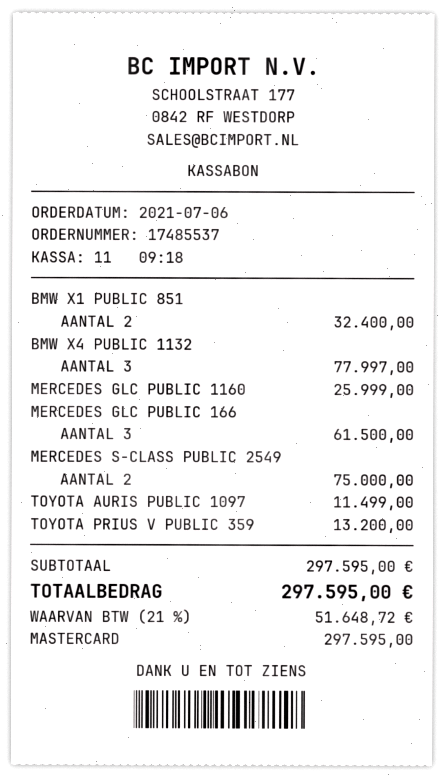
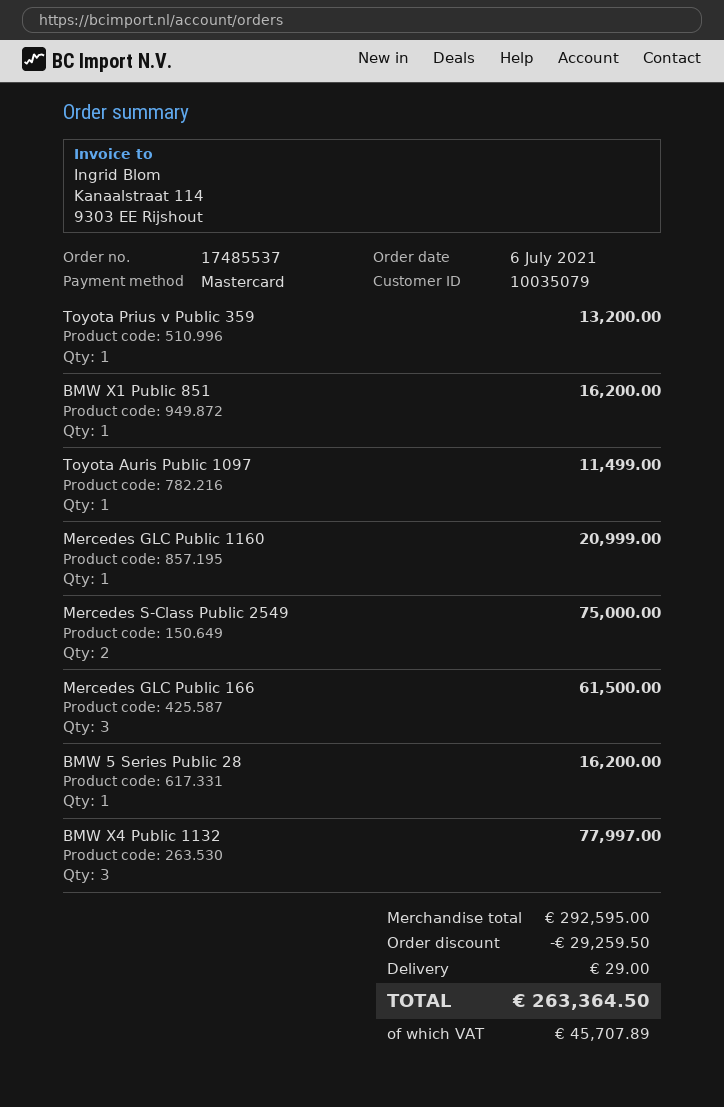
BMW X1 PUBLIC 851: 2 for 32400.00 -> 1 for 16200.00
MERCEDES GLC PUBLIC 1160: 1 for 25999.00 -> 1 for 20999.00
BMW 5 Series Public 28: none -> 1 for 16200.00
subtotal: 297595.00 -> 292595.00
discount: none -> 29259.50
shipping: none -> 29.00
tax: 51648.72 -> 45707.89
total: 297595.00 -> 263364.50

